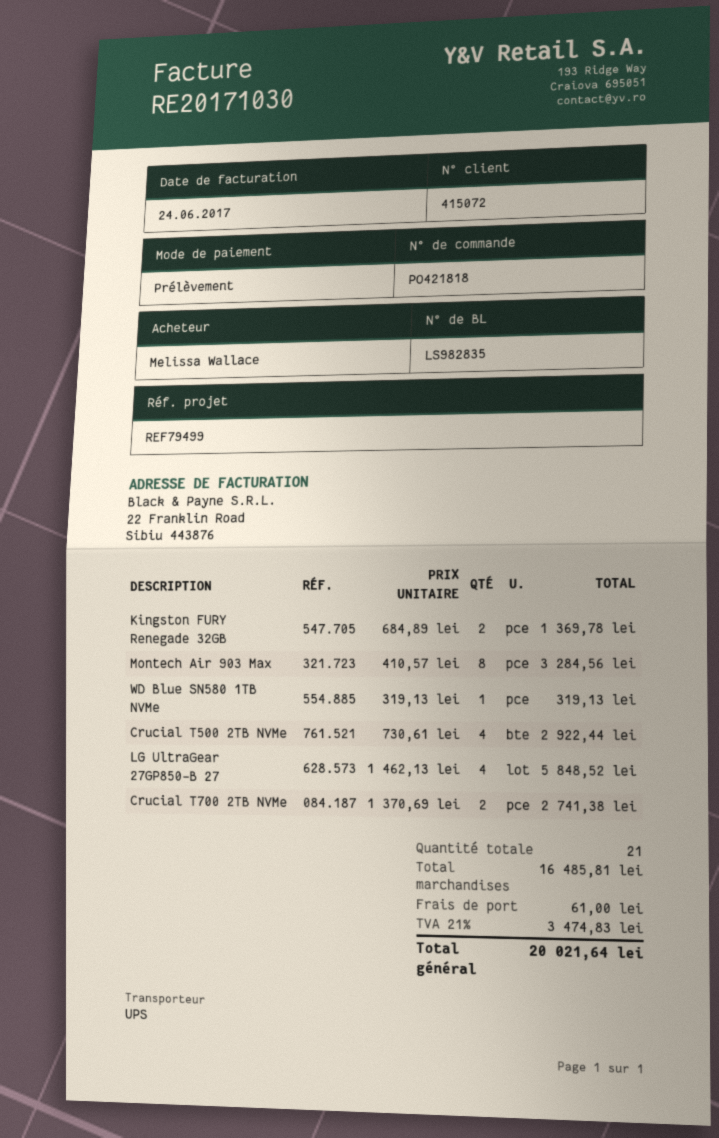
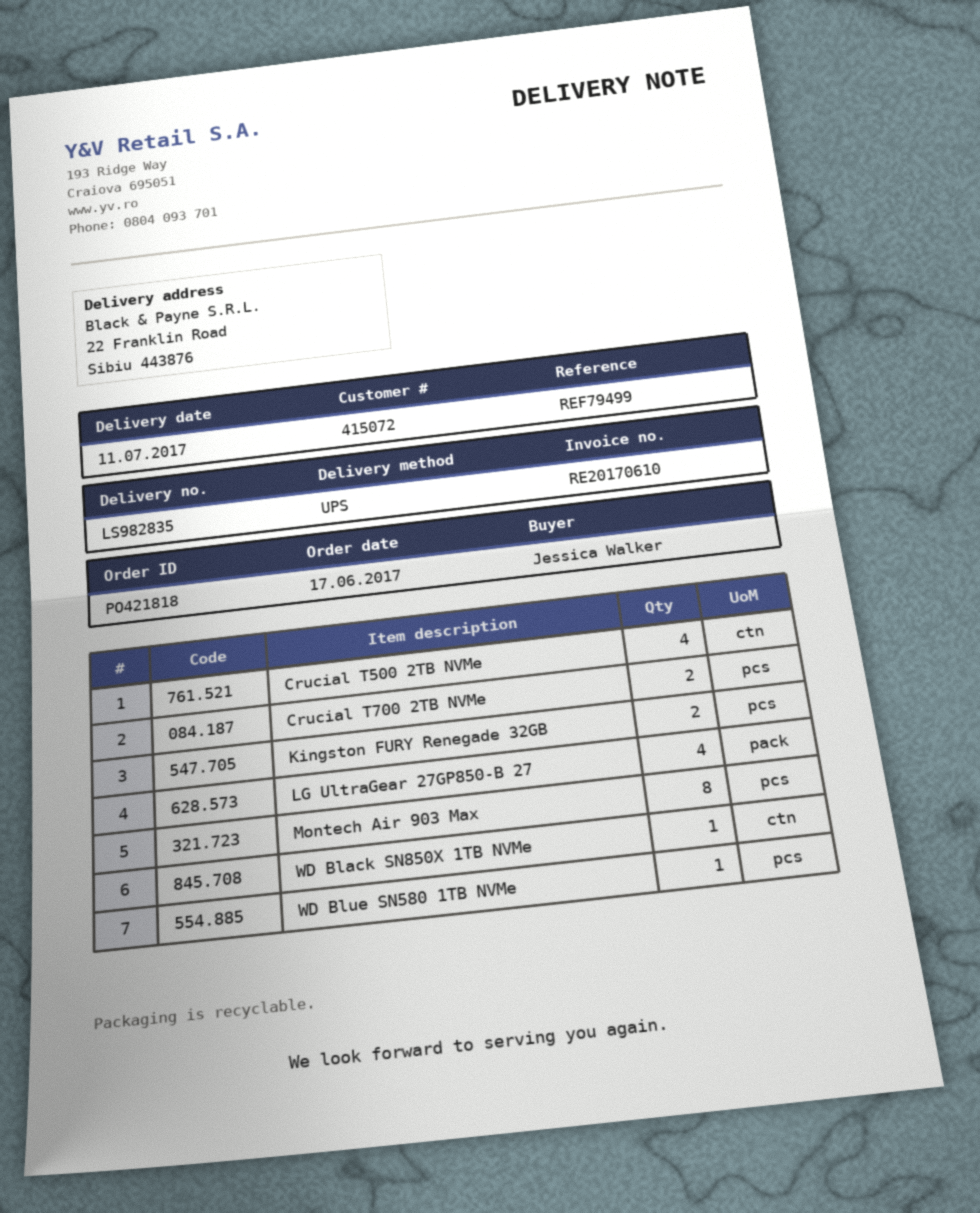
invoice number: RE20171030 -> RE20170610
ordered by: Melissa Wallace -> Jessica Walker
WD Black SN850X 1TB NVMe: none -> 1

